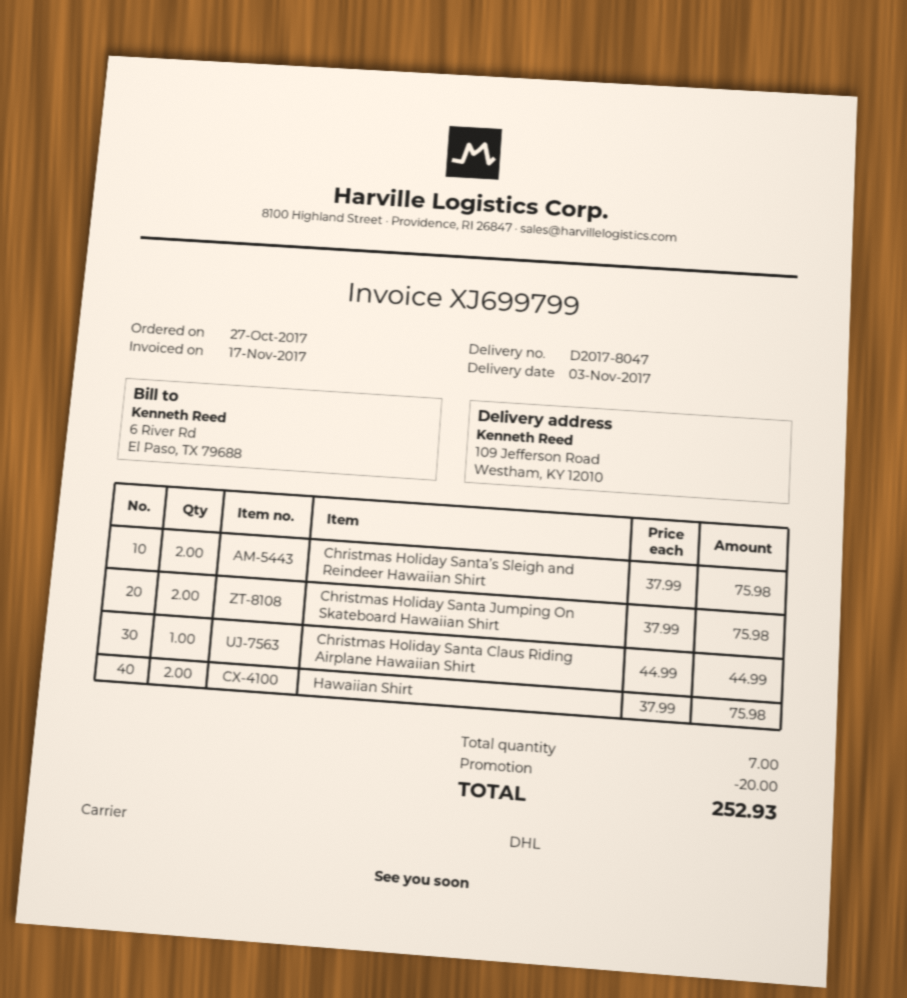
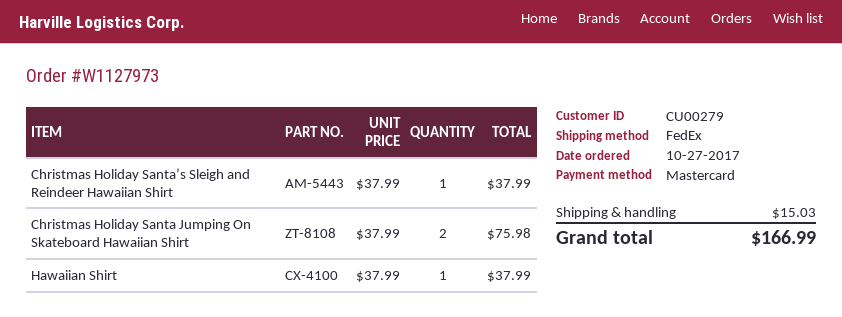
shipping method: DHL -> FedEx
Christmas Holiday Santa’s Sleigh and Reindeer Hawaiian Shirt: 2 x 37.99 = 75.98 -> 1 x 37.99 = 37.99
Christmas Holiday Santa Claus Riding Airplane Hawaiian Shirt: 1 x 44.99 = 44.99 -> none
Hawaiian Shirt: 2 x 37.99 = 75.98 -> 1 x 37.99 = 37.99
discount: 20.00 -> none
shipping: none -> 15.03
total: 252.93 -> 166.99

